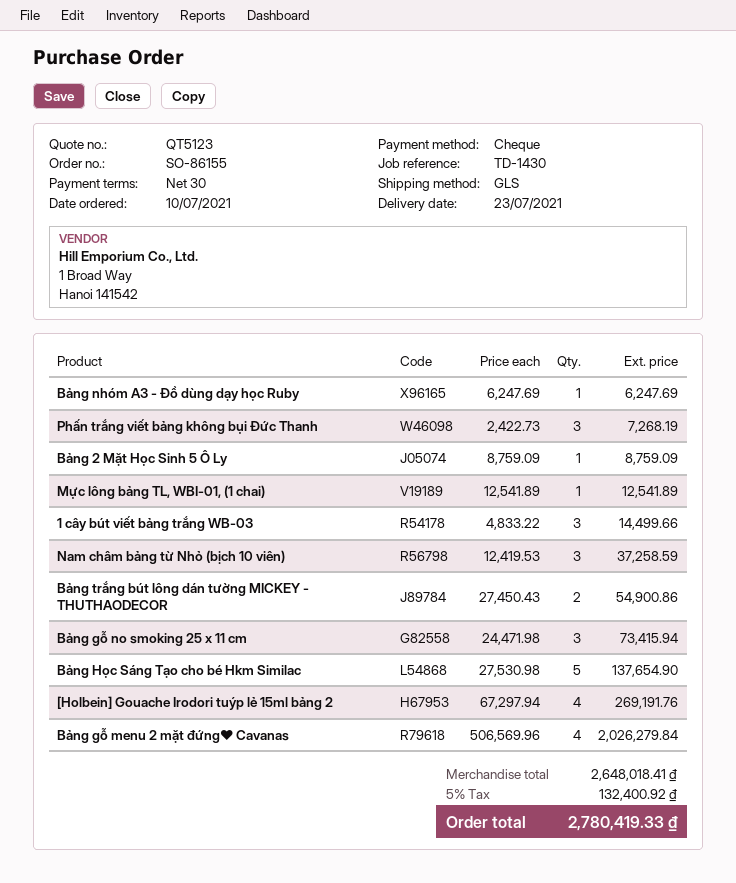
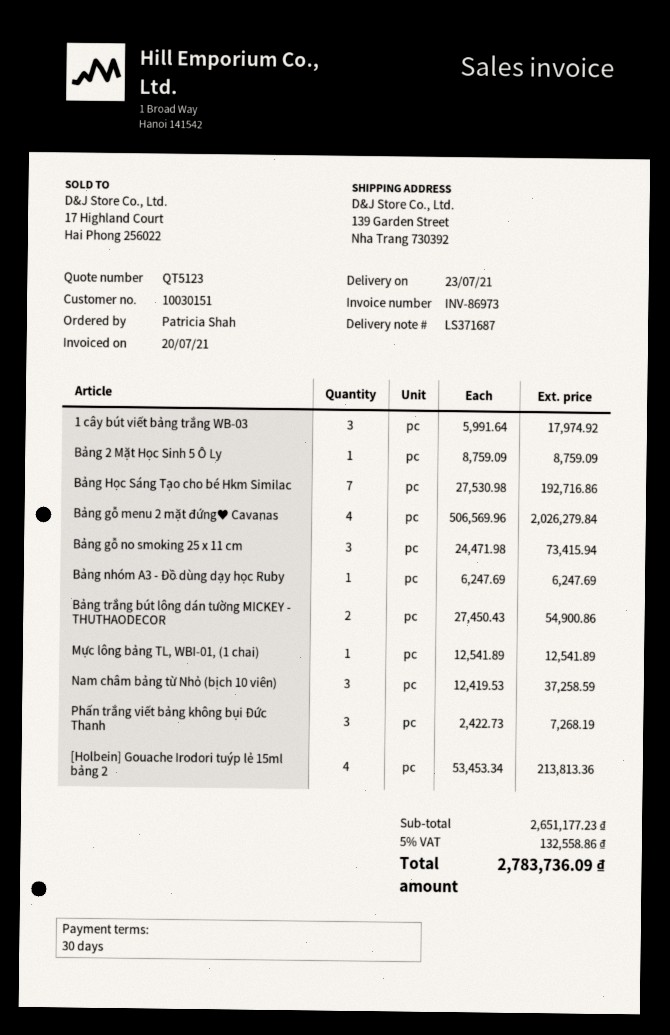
1 cây bút viết bảng trắng WB-03: 3 x 4833.22 = 14499.66 -> 3 x 5991.64 = 17974.92
Bảng Học Sáng Tạo cho bé Hkm Similac: 5 x 27530.98 = 137654.90 -> 7 x 27530.98 = 192716.86
[Holbein] Gouache Irodori tuýp lẻ 15ml bảng 2: 4 x 67297.94 = 269191.76 -> 4 x 53453.34 = 213813.36
subtotal: 2648018.41 -> 2651177.23
tax: 5% = 132400.92 -> 5% = 132558.86
total: 2780419.33 -> 2783736.09

